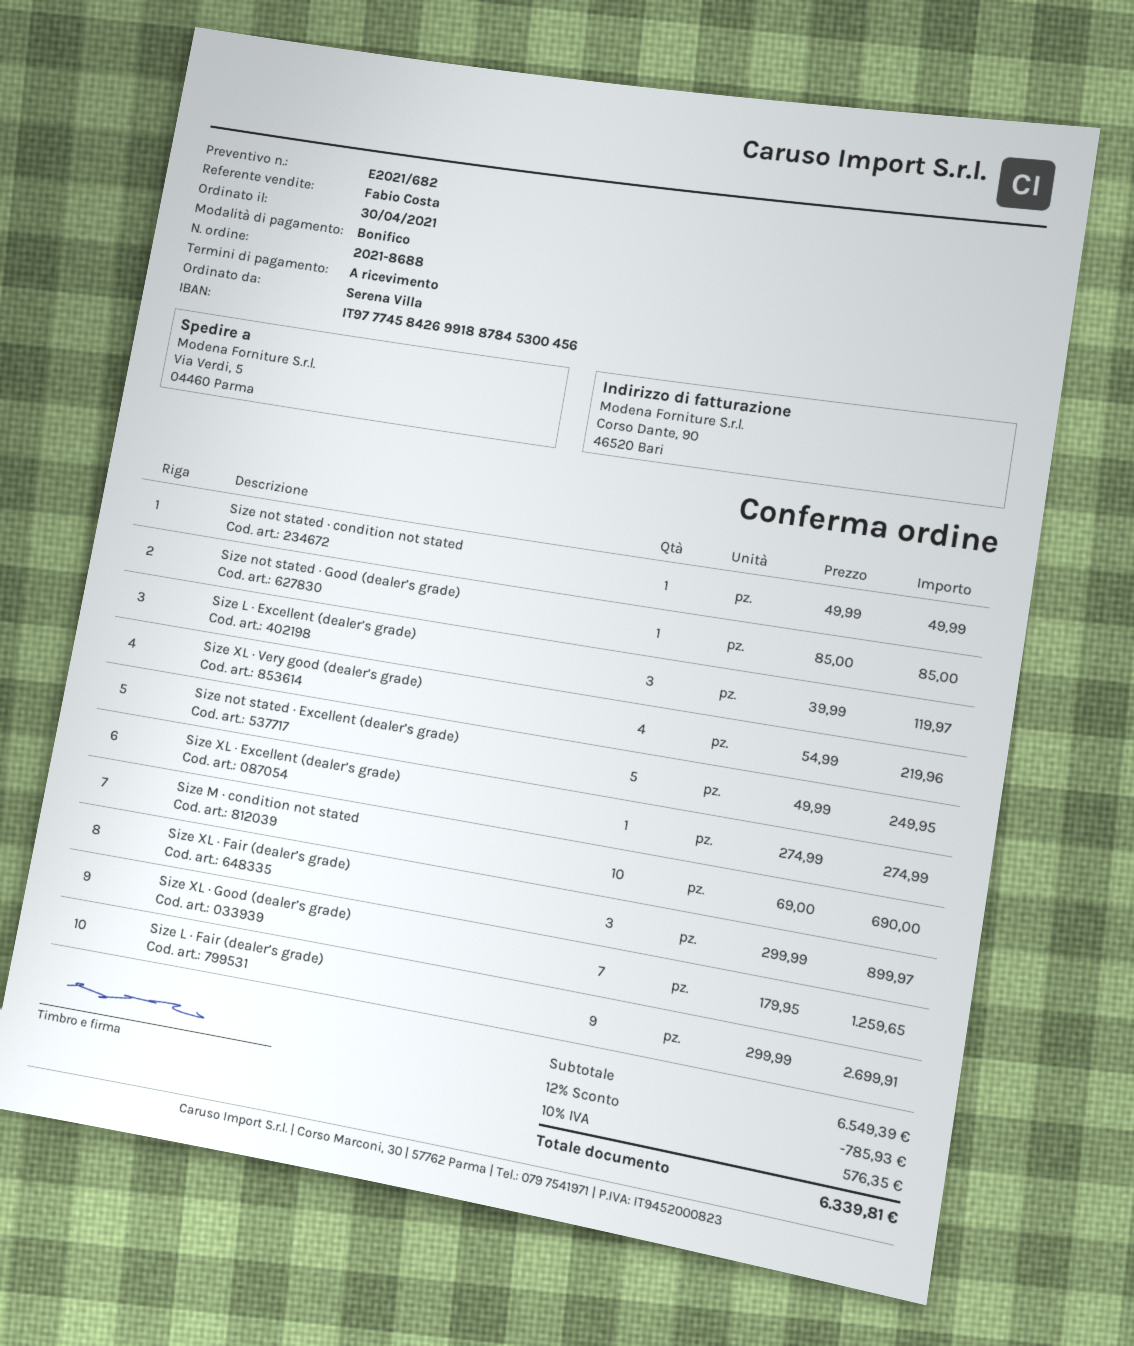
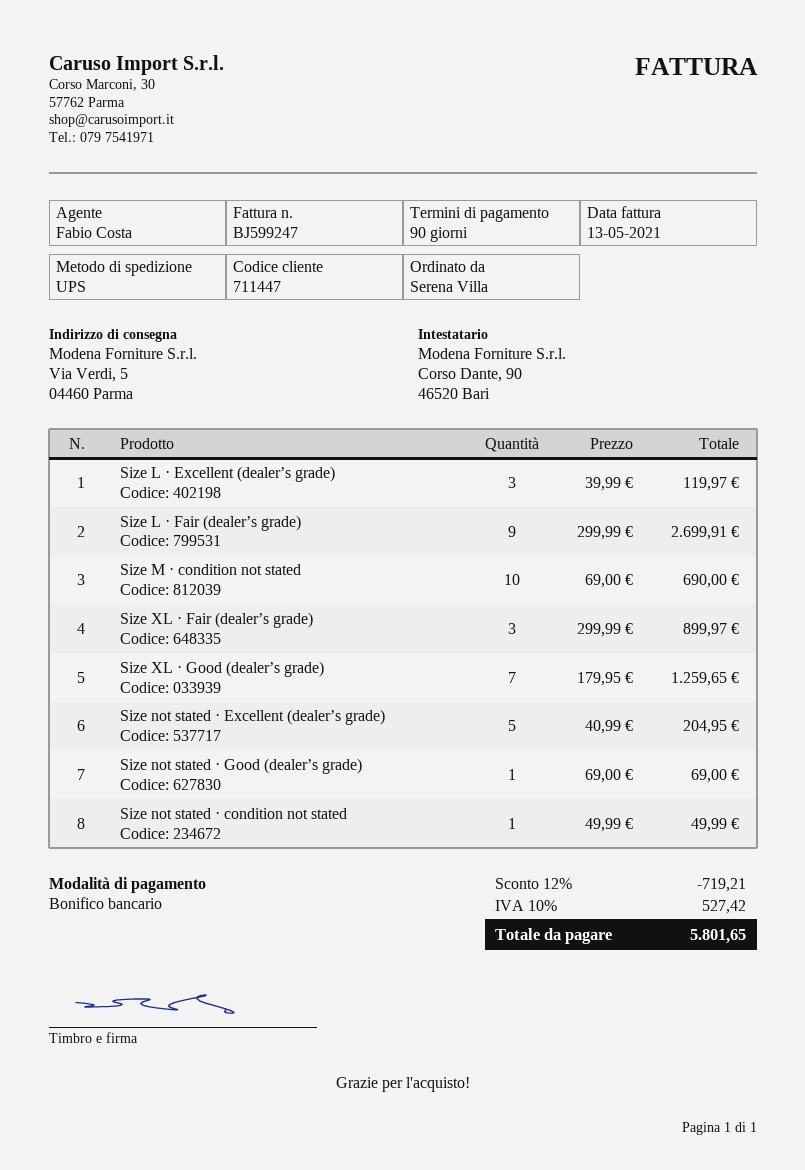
payment terms: on receipt -> 90 days
Size not stated · Good (dealer’s grade): 1 x 85.00 = 85.00 -> 1 x 69.00 = 69.00
Size XL · Very good (dealer’s grade): 4 x 54.99 = 219.96 -> none
Size not stated · Excellent (dealer’s grade): 5 x 49.99 = 249.95 -> 5 x 40.99 = 204.95
Size XL · Excellent (dealer’s grade): 1 x 274.99 = 274.99 -> none
discount: 12% = 785.93 -> 12% = 719.21
tax: 10% = 576.35 -> 10% = 527.42
total: 6339.81 -> 5801.65

